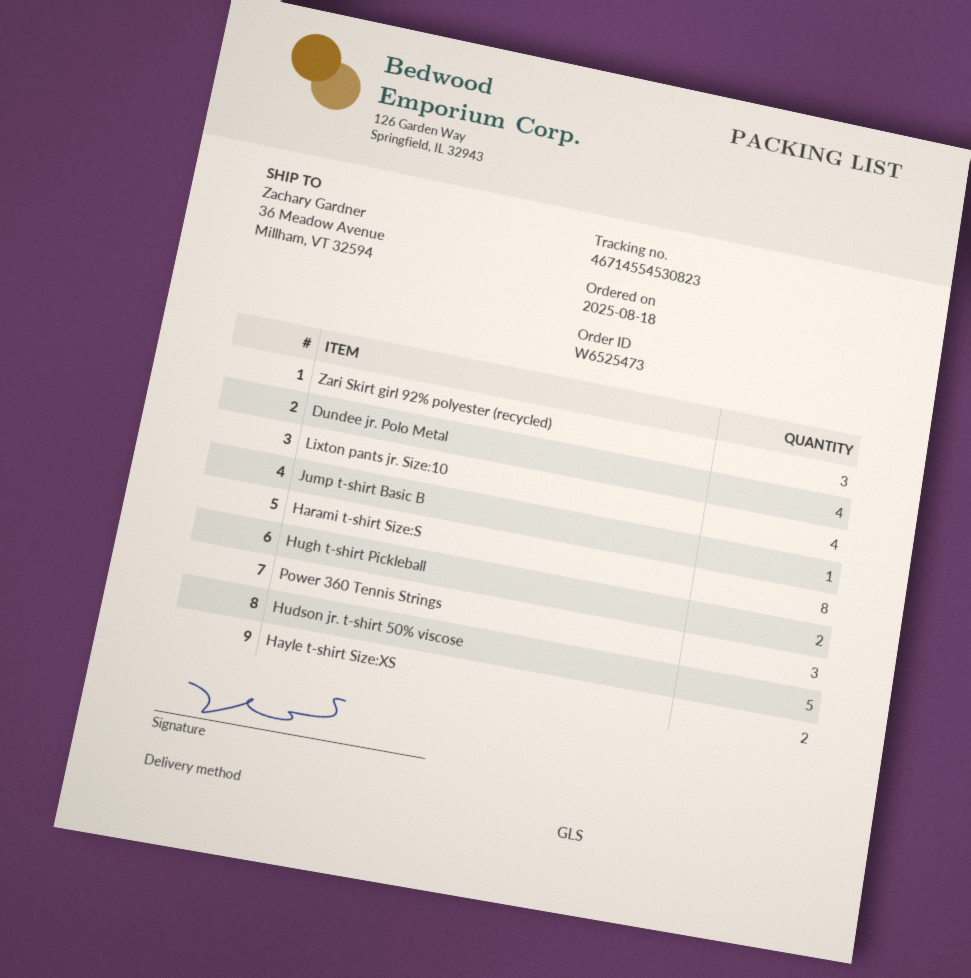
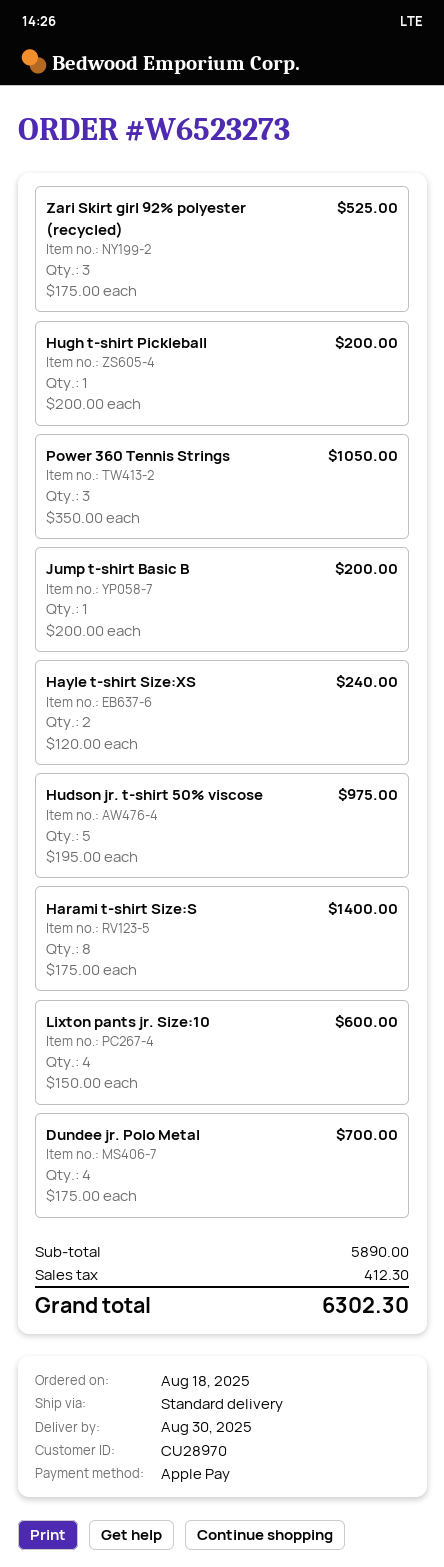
order number: W6525473 -> W6523273
shipping method: GLS -> standard
Hugh t-shirt Pickleball: 2 -> 1

